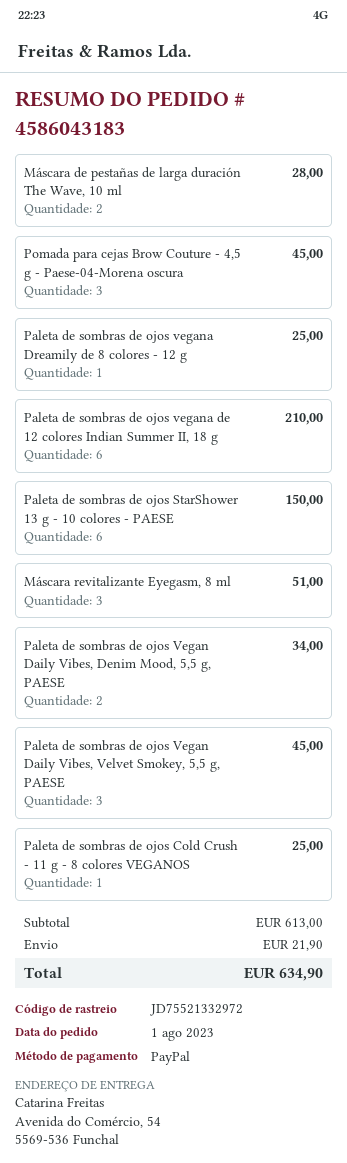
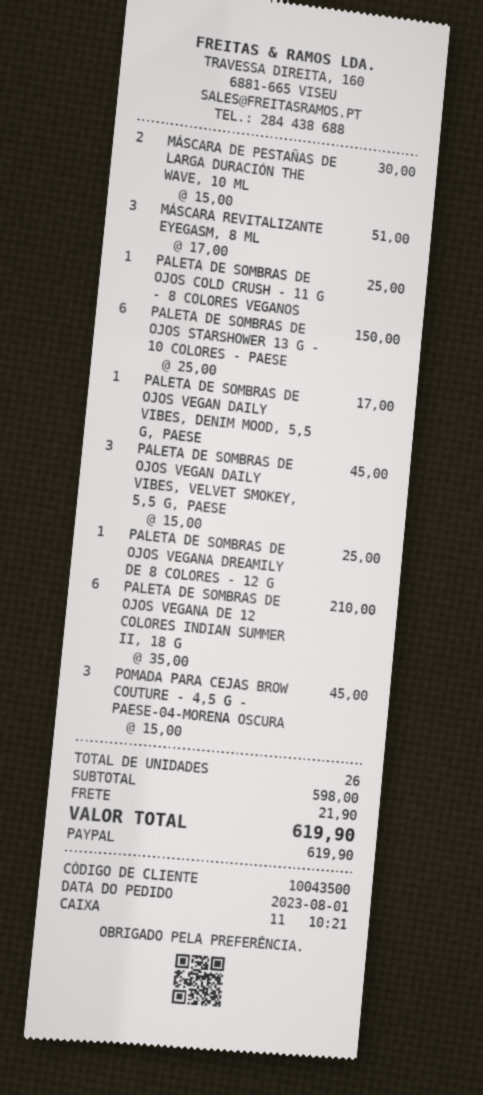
Máscara de pestañas de larga duración The Wave, 10 ml: 2 for 28.00 -> 2 for 30.00
Paleta de sombras de ojos Vegan Daily Vibes, Denim Mood, 5,5 g, PAESE: 2 for 34.00 -> 1 for 17.00
subtotal: 613.00 -> 598.00
total: 634.90 -> 619.90

